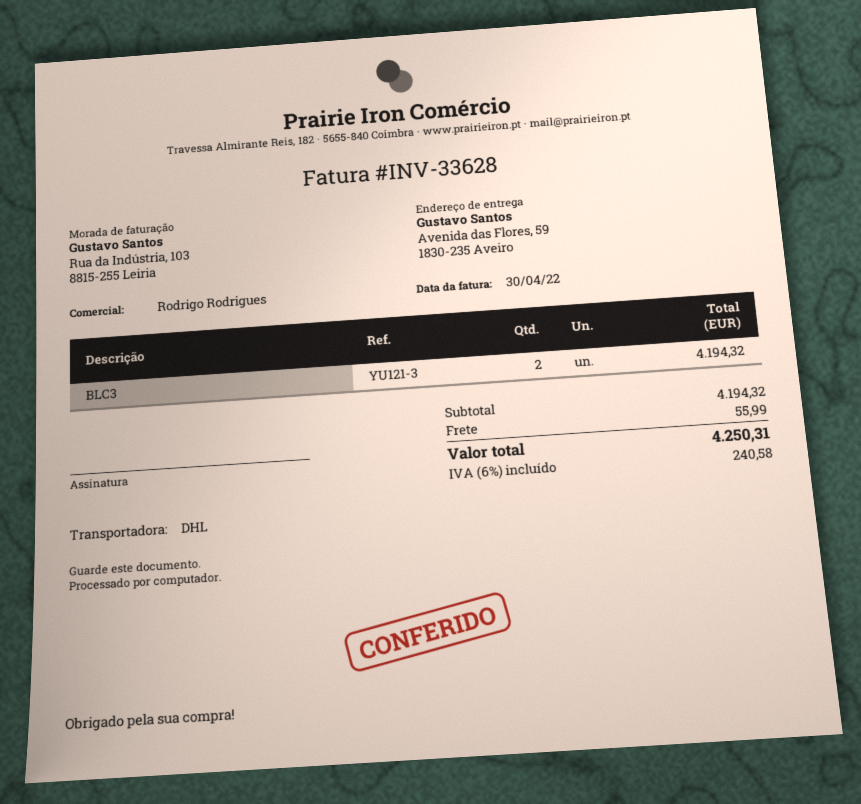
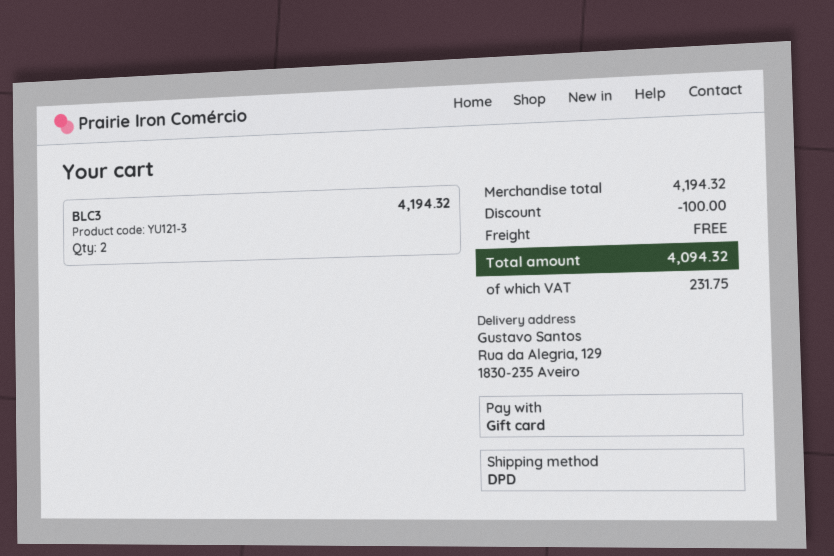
shipping method: DHL -> DPD
ship to: Avenida das Flores, 59, 1830-235 Aveiro -> Rua da Alegria, 129, 1830-235 Aveiro
discount: none -> 100.00
shipping: 55.99 -> 0.00
tax: 240.58 -> 231.75
total: 4250.31 -> 4094.32

